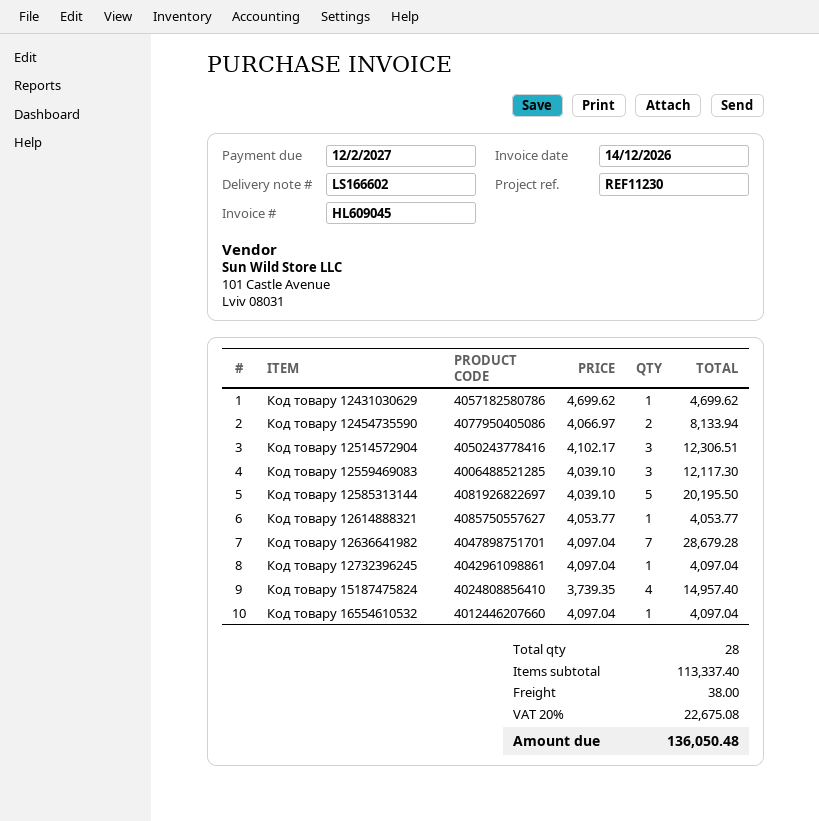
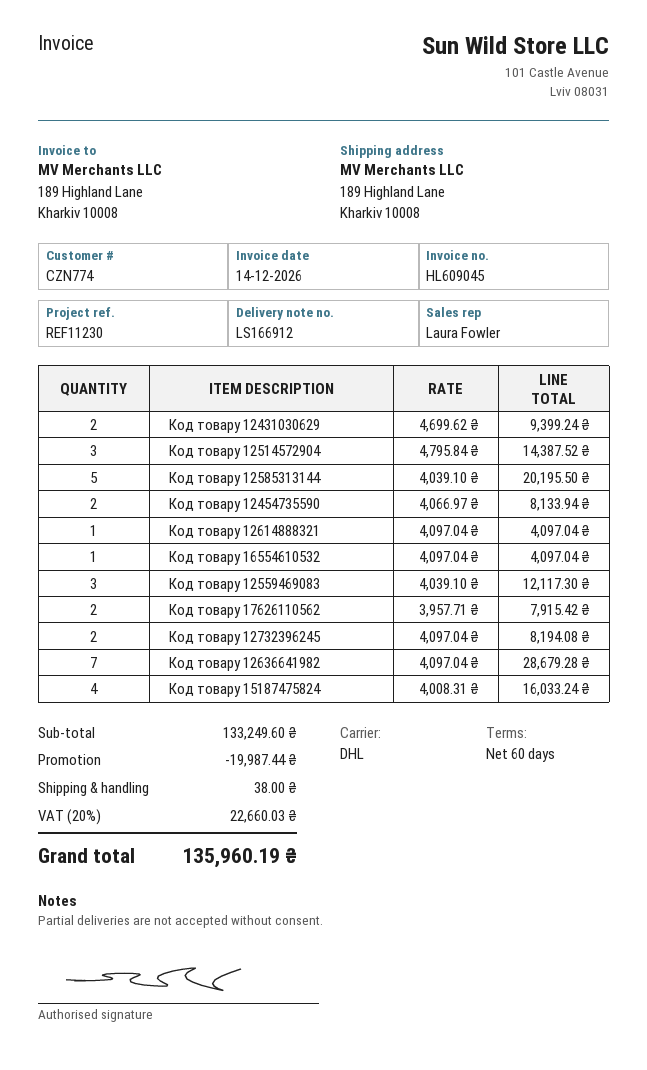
delivery note number: LS166602 -> LS166912
Код товару 12431030629: 1 x 4699.62 = 4699.62 -> 2 x 4699.62 = 9399.24
Код товару 12514572904: 3 x 4102.17 = 12306.51 -> 3 x 4795.84 = 14387.52
Код товару 12614888321: 1 x 4053.77 = 4053.77 -> 1 x 4097.04 = 4097.04
Код товару 12732396245: 1 x 4097.04 = 4097.04 -> 2 x 4097.04 = 8194.08
Код товару 15187475824: 4 x 3739.35 = 14957.40 -> 4 x 4008.31 = 16033.24
Код товару 17626110562: none -> 2 x 3957.71 = 7915.42
subtotal: 113337.40 -> 133249.60
discount: none -> 19987.44
tax: 20% = 22675.08 -> 20% = 22660.03
total: 136050.48 -> 135960.19

